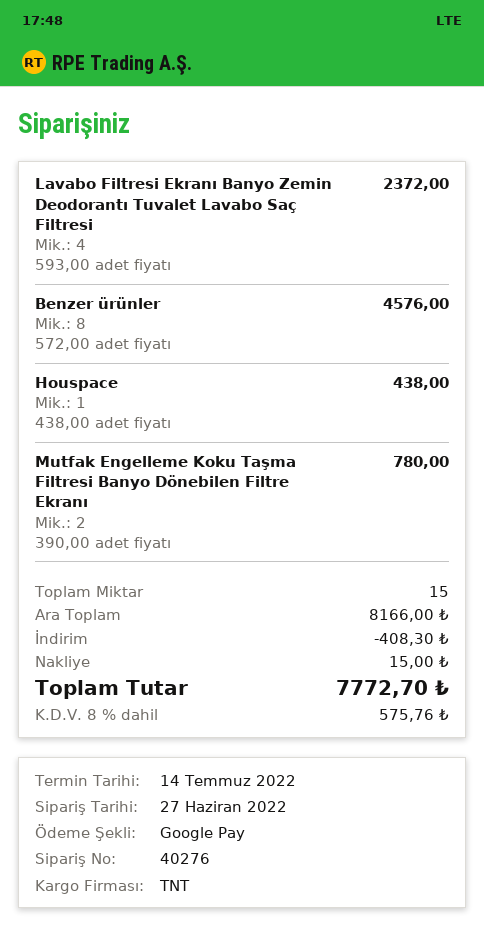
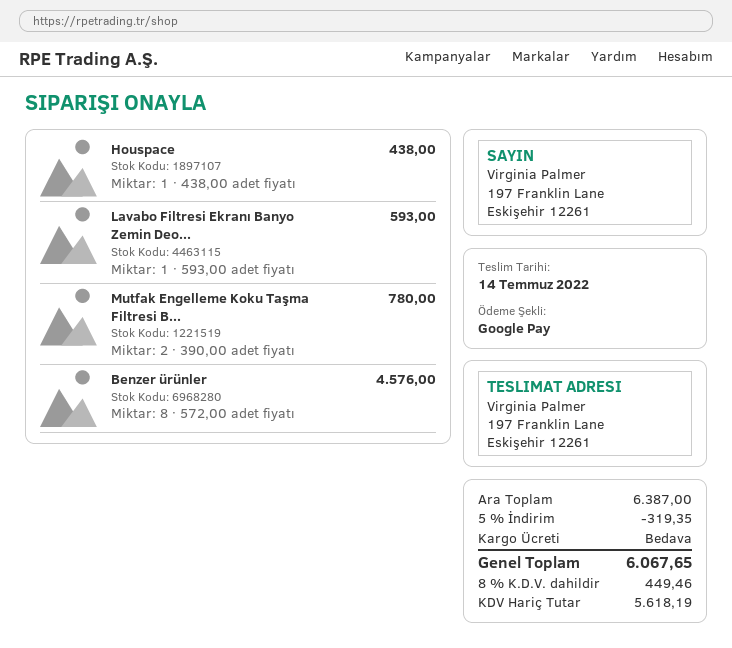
Lavabo Filtresi Ekranı Banyo Zemin Deodorantı Tuvalet Lavabo Saç Filtresi: 4 x 593.00 = 2372.00 -> 1 x 593.00 = 593.00
subtotal: 8166.00 -> 6387.00
discount: 408.30 -> 319.35
shipping: 15.00 -> 0.00
tax: 8% = 575.76 -> 8% = 449.46
total: 7772.70 -> 6067.65

